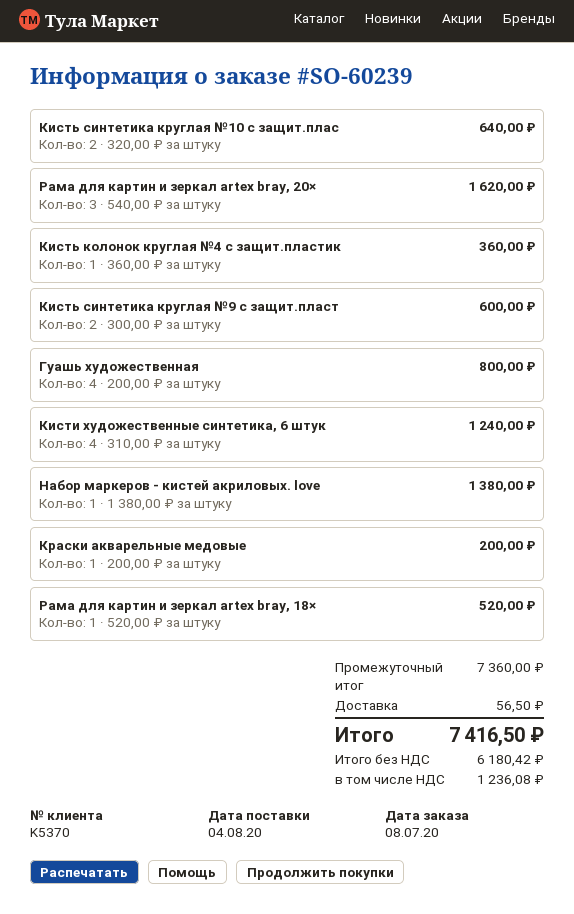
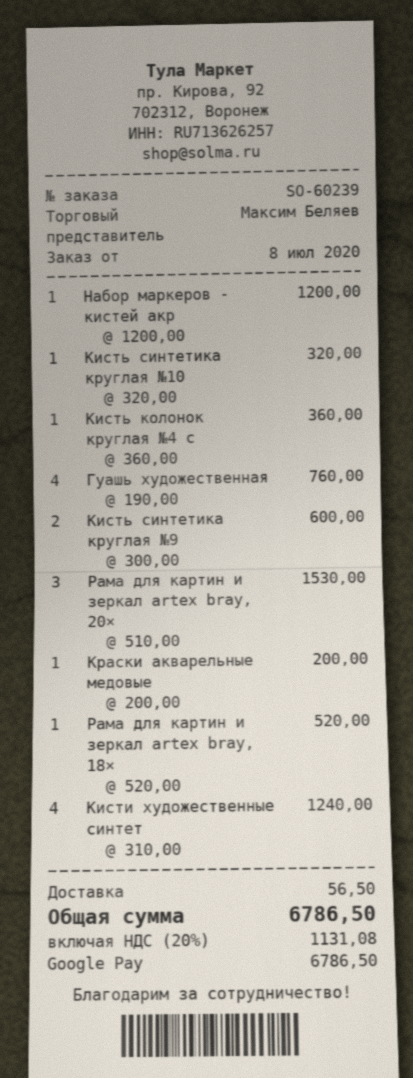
Кисть синтетика круглая №10 с защит.плас: 2 x 320.00 = 640.00 -> 1 x 320.00 = 320.00
Рама для картин и зеркал artex bray, 20×: 3 x 540.00 = 1620.00 -> 3 x 510.00 = 1530.00
Гуашь художественная: 4 x 200.00 = 800.00 -> 4 x 190.00 = 760.00
Набор маркеров - кистей акриловых. love: 1 x 1380.00 = 1380.00 -> 1 x 1200.00 = 1200.00
tax: 1236.08 -> 1131.08
total: 7416.50 -> 6786.50

